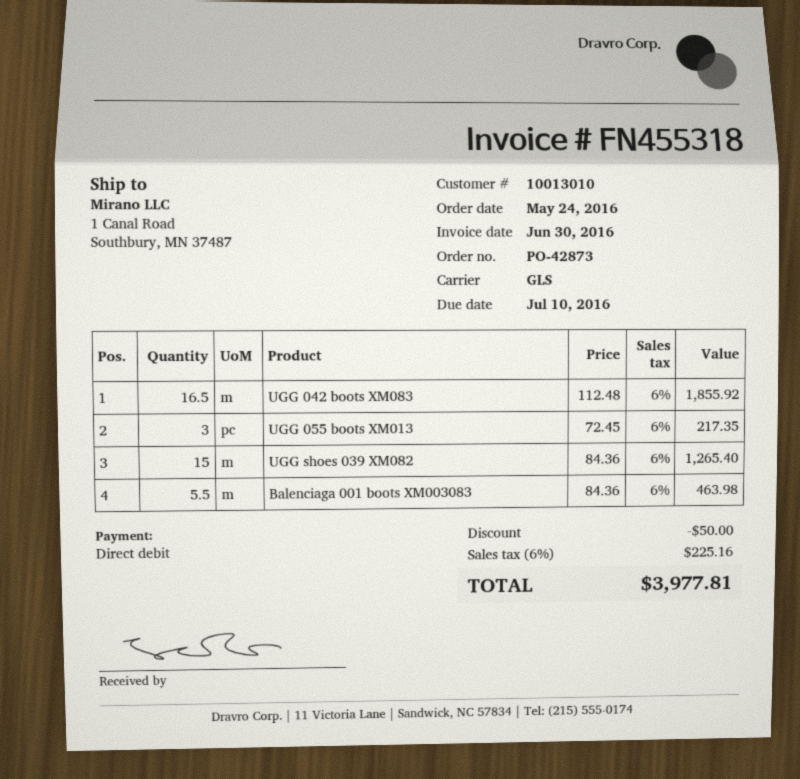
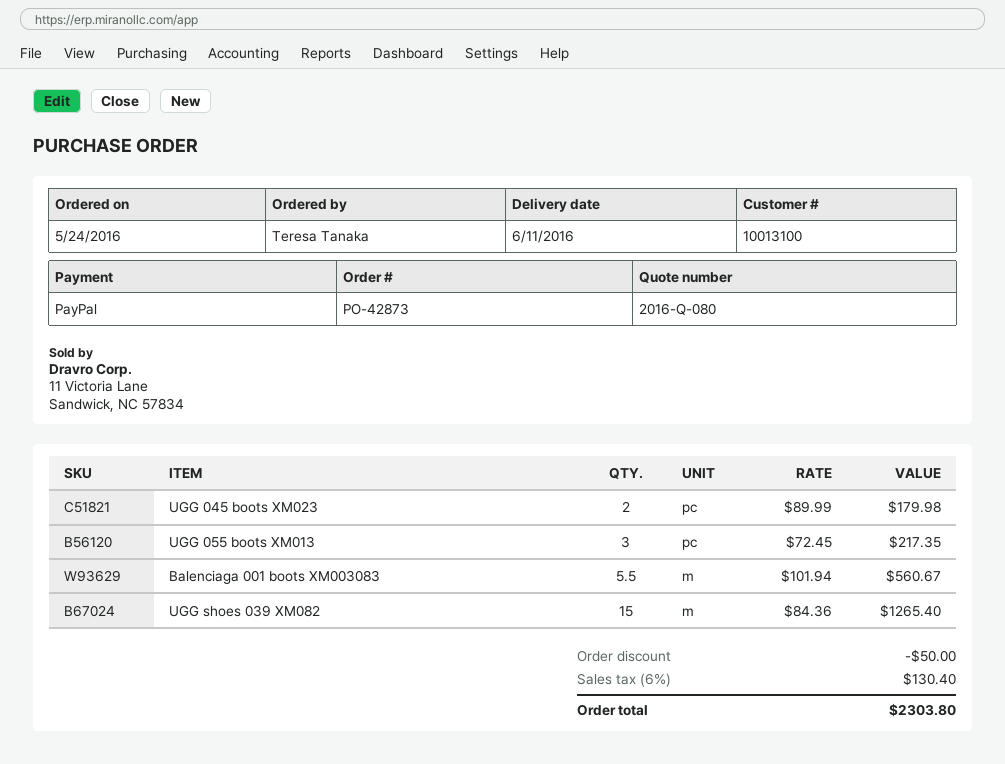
customer number: 10013010 -> 10013100
payment method: direct debit -> PayPal
UGG 042 boots XM083: 16.5 x 112.48 = 1855.92 -> none
Balenciaga 001 boots XM003083: 5.5 x 84.36 = 463.98 -> 5.5 x 101.94 = 560.67
UGG 045 boots XM023: none -> 2 x 89.99 = 179.98
tax: 6% = 225.16 -> 6% = 130.40
total: 3977.81 -> 2303.80

